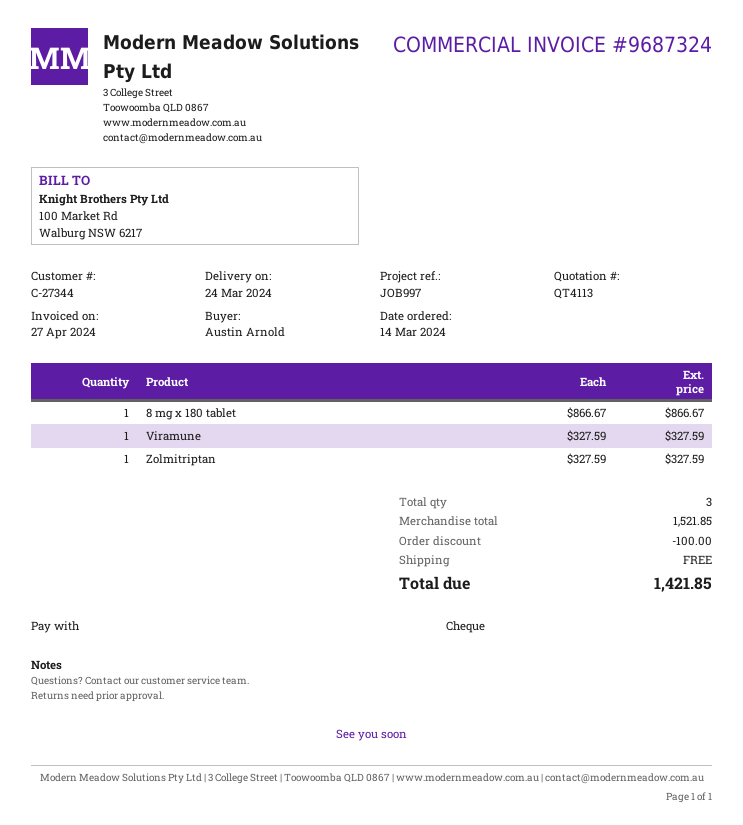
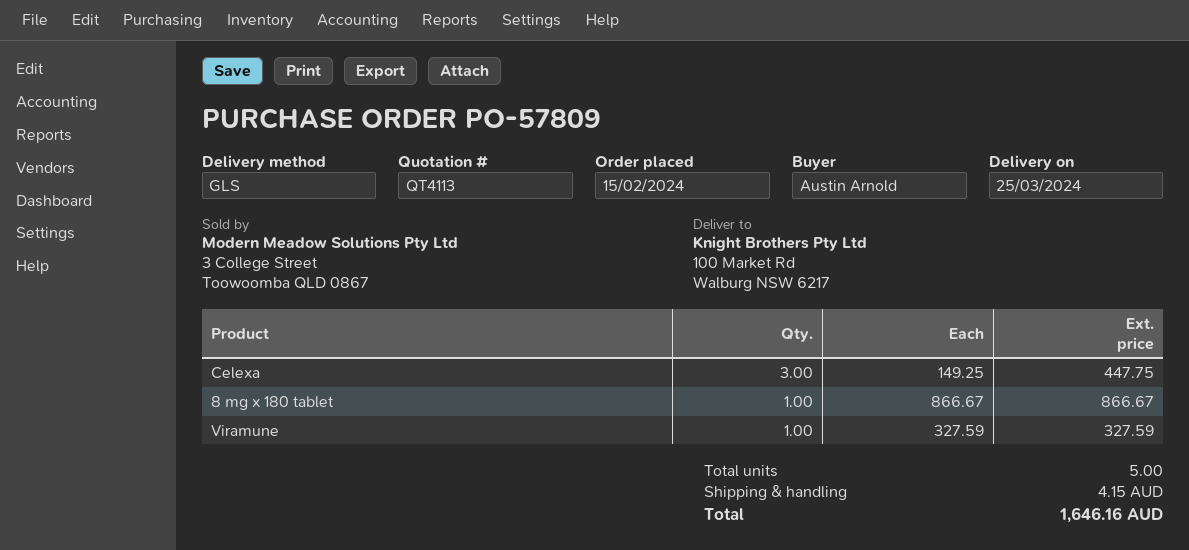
order date: 2024-03-14 -> 2024-02-15
delivery date: 2024-03-24 -> 2024-03-25
Zolmitriptan: 1 x 327.59 = 327.59 -> none
Celexa: none -> 3 x 149.25 = 447.75
total quantity: 3 -> 5
discount: 100.00 -> none
shipping: 0.00 -> 4.15
total: 1421.85 -> 1646.16

